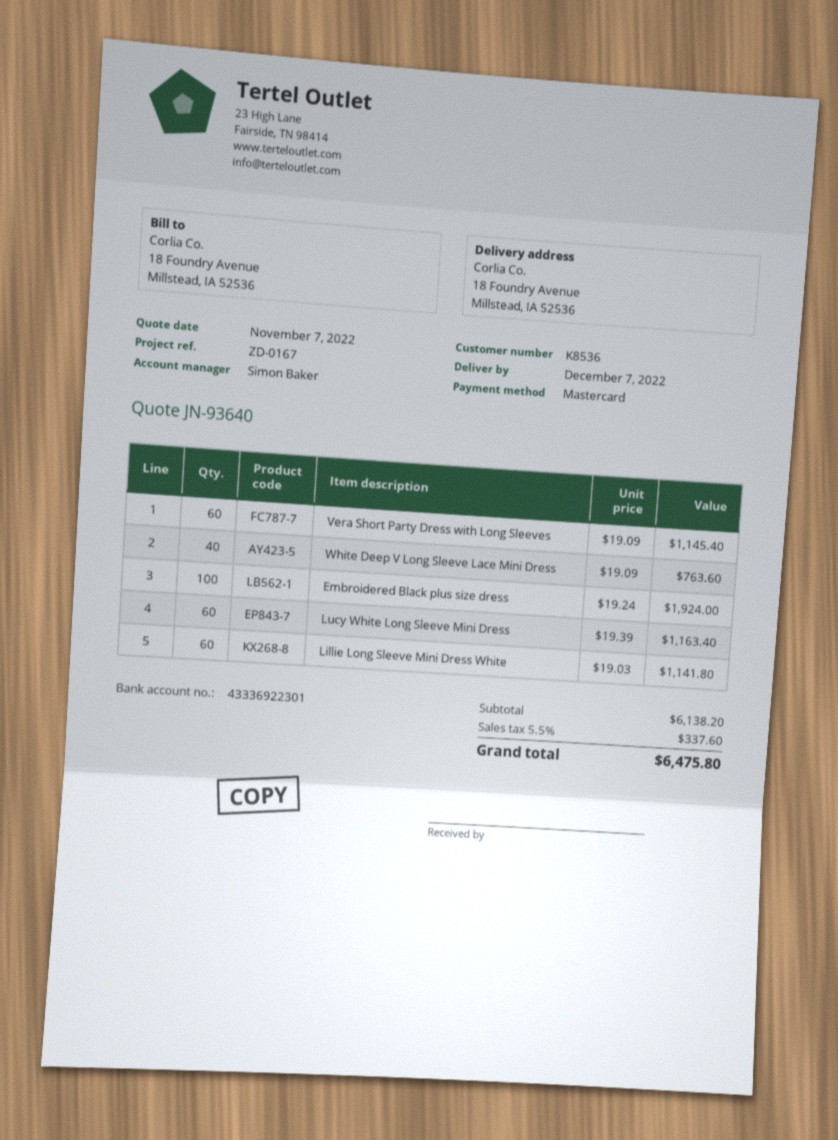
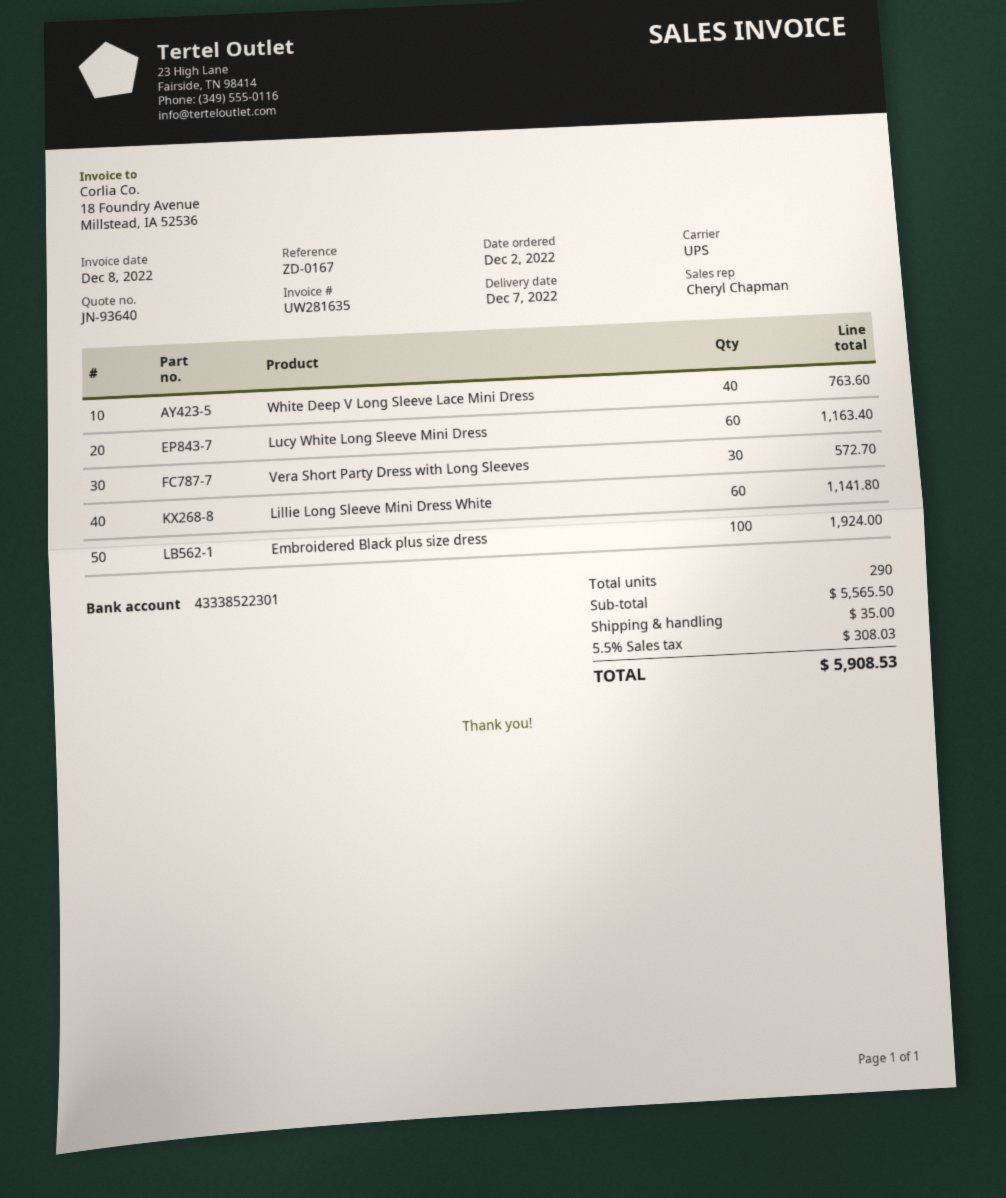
sales rep: Simon Baker -> Cheryl Chapman
bank account: 43336922301 -> 43338522301
Vera Short Party Dress with Long Sleeves: 60 for 1145.40 -> 30 for 572.70
subtotal: 6138.20 -> 5565.50
shipping: none -> 35.00
tax: 5.5% = 337.60 -> 5.5% = 308.03
total: 6475.80 -> 5908.53

